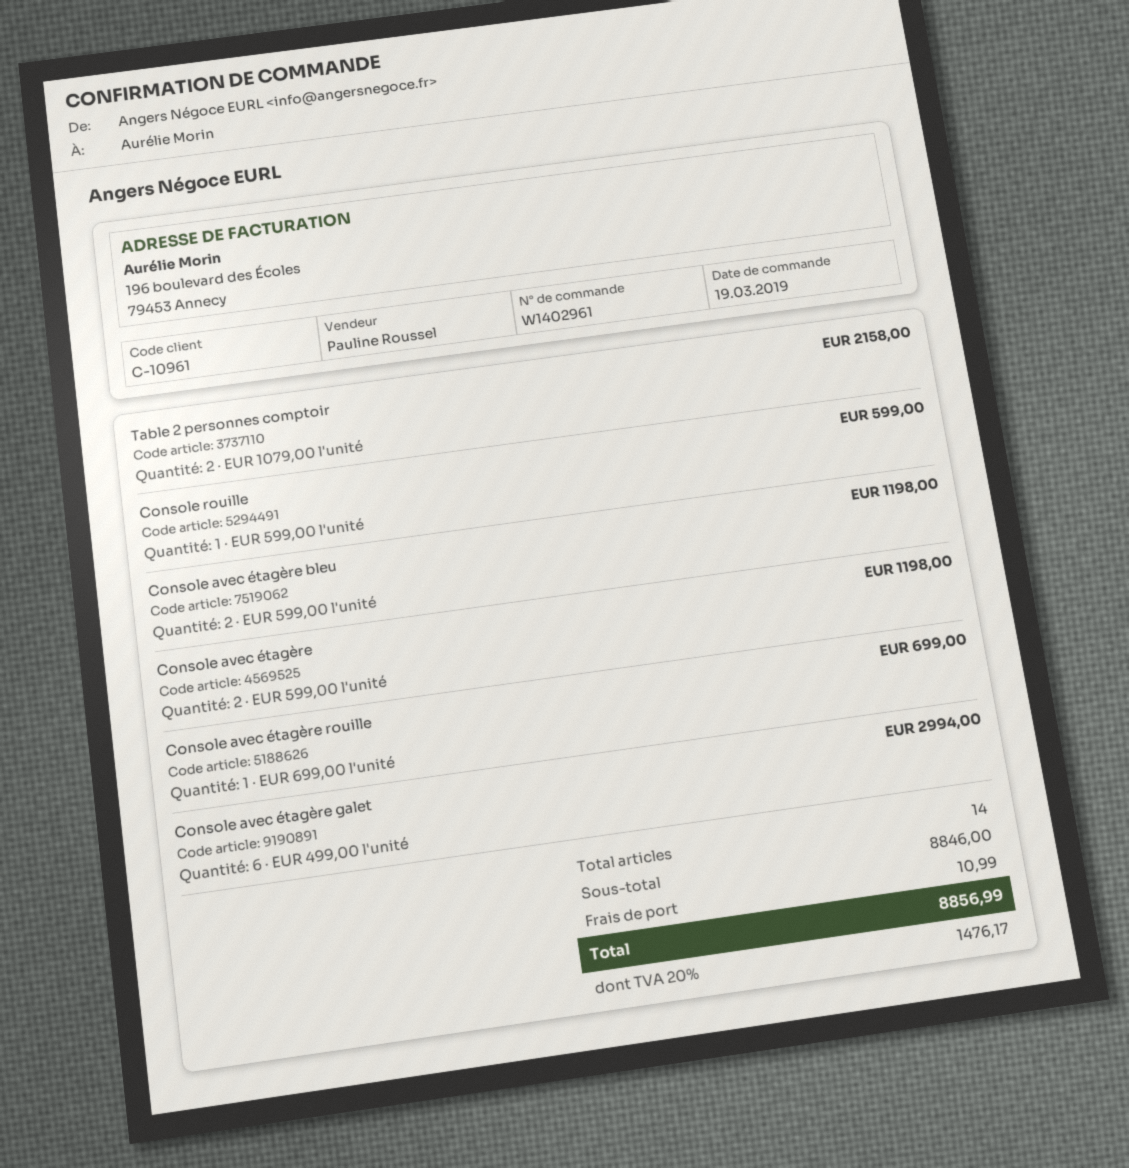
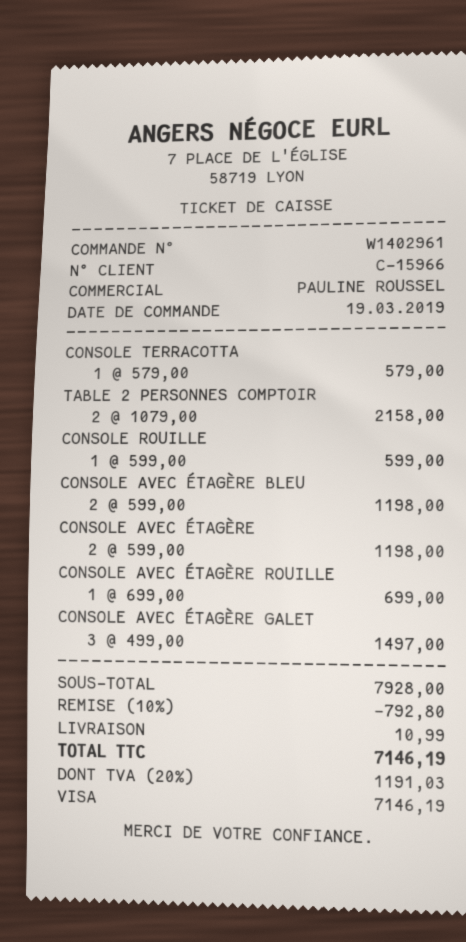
customer number: C-10961 -> C-15966
Console avec étagère galet: 6 x 499.00 = 2994.00 -> 3 x 499.00 = 1497.00
CONSOLE TERRACOTTA: none -> 1 x 579.00 = 579.00
subtotal: 8846.00 -> 7928.00
discount: none -> 10% = 792.80
tax: 20% = 1476.17 -> 20% = 1191.03
total: 8856.99 -> 7146.19

